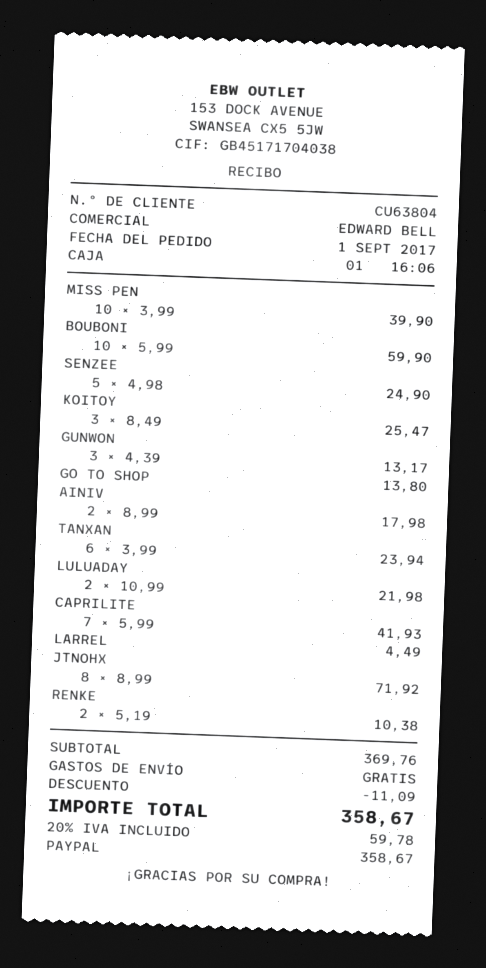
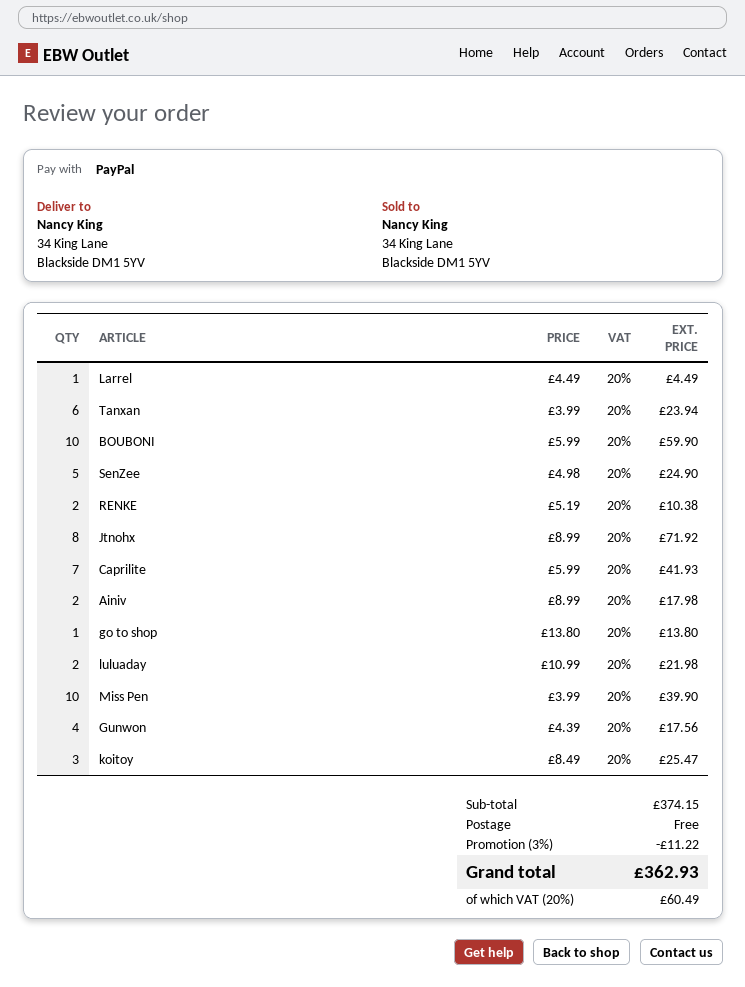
GUNWON: 3 x 4.39 = 13.17 -> 4 x 4.39 = 17.56
subtotal: 369.76 -> 374.15
discount: 11.09 -> 11.22
tax: 20% = 59.78 -> 20% = 60.49
total: 358.67 -> 362.93

